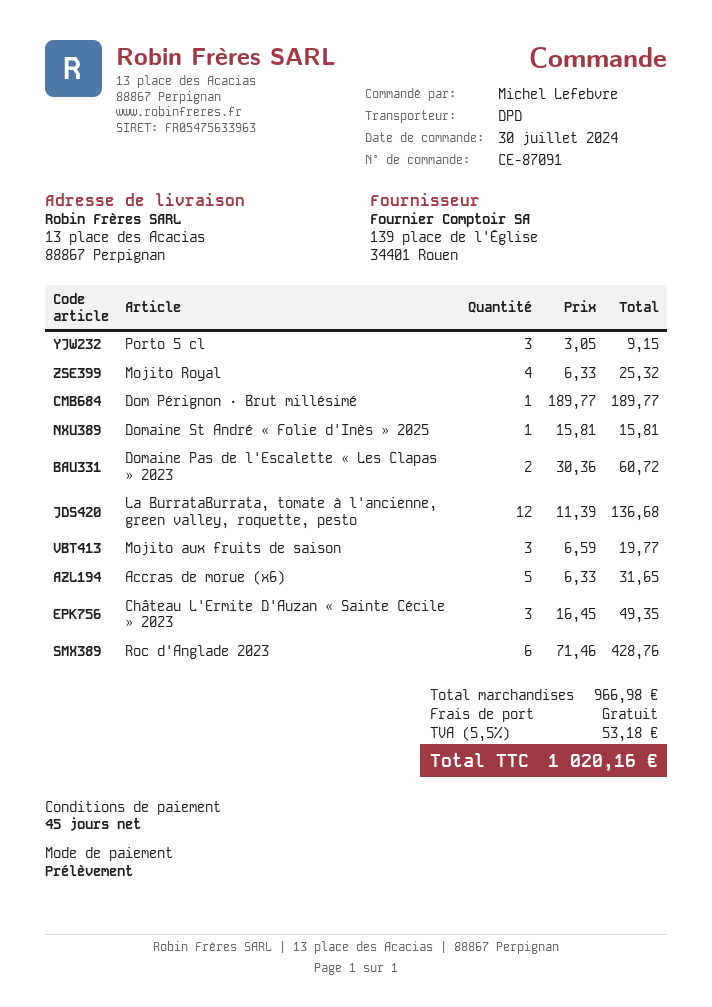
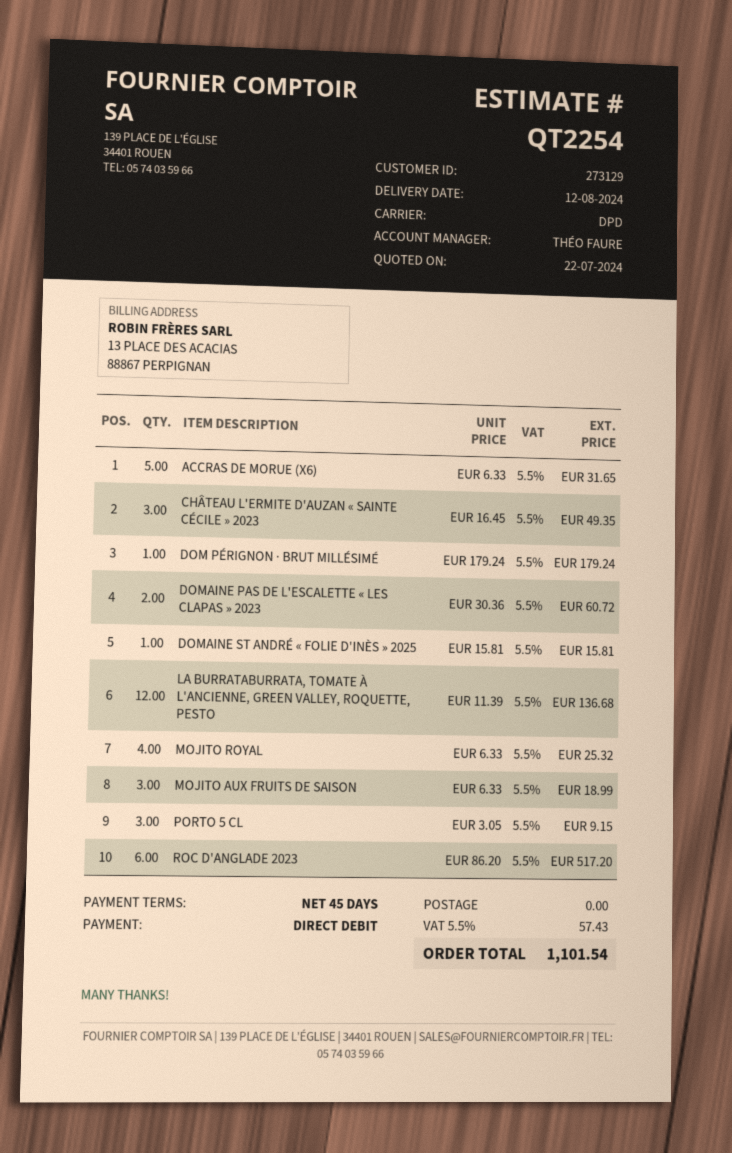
Dom Pérignon · Brut millésimé: 1 x 189.77 = 189.77 -> 1 x 179.24 = 179.24
Mojito aux fruits de saison: 3 x 6.59 = 19.77 -> 3 x 6.33 = 18.99
Roc d'Anglade 2023: 6 x 71.46 = 428.76 -> 6 x 86.20 = 517.20
tax: 5.5% = 53.18 -> 5.5% = 57.43
total: 1020.16 -> 1101.54

